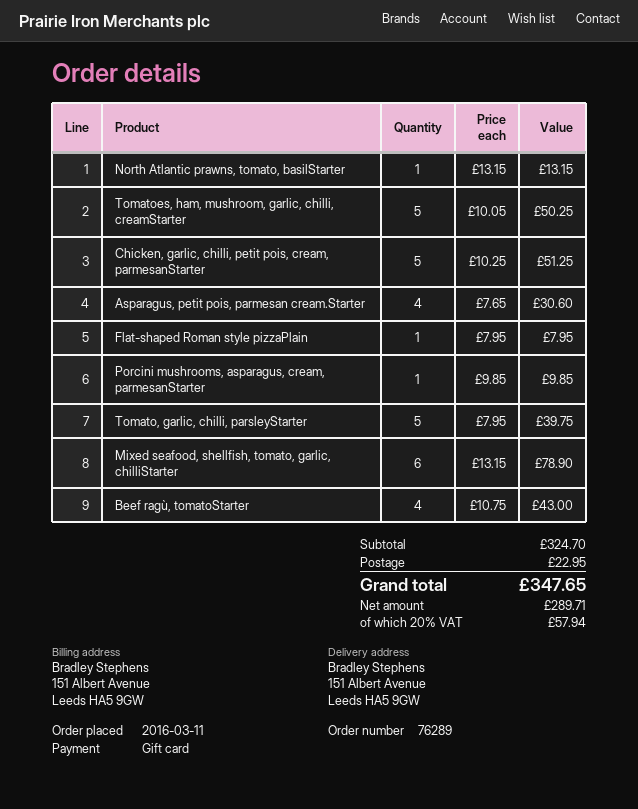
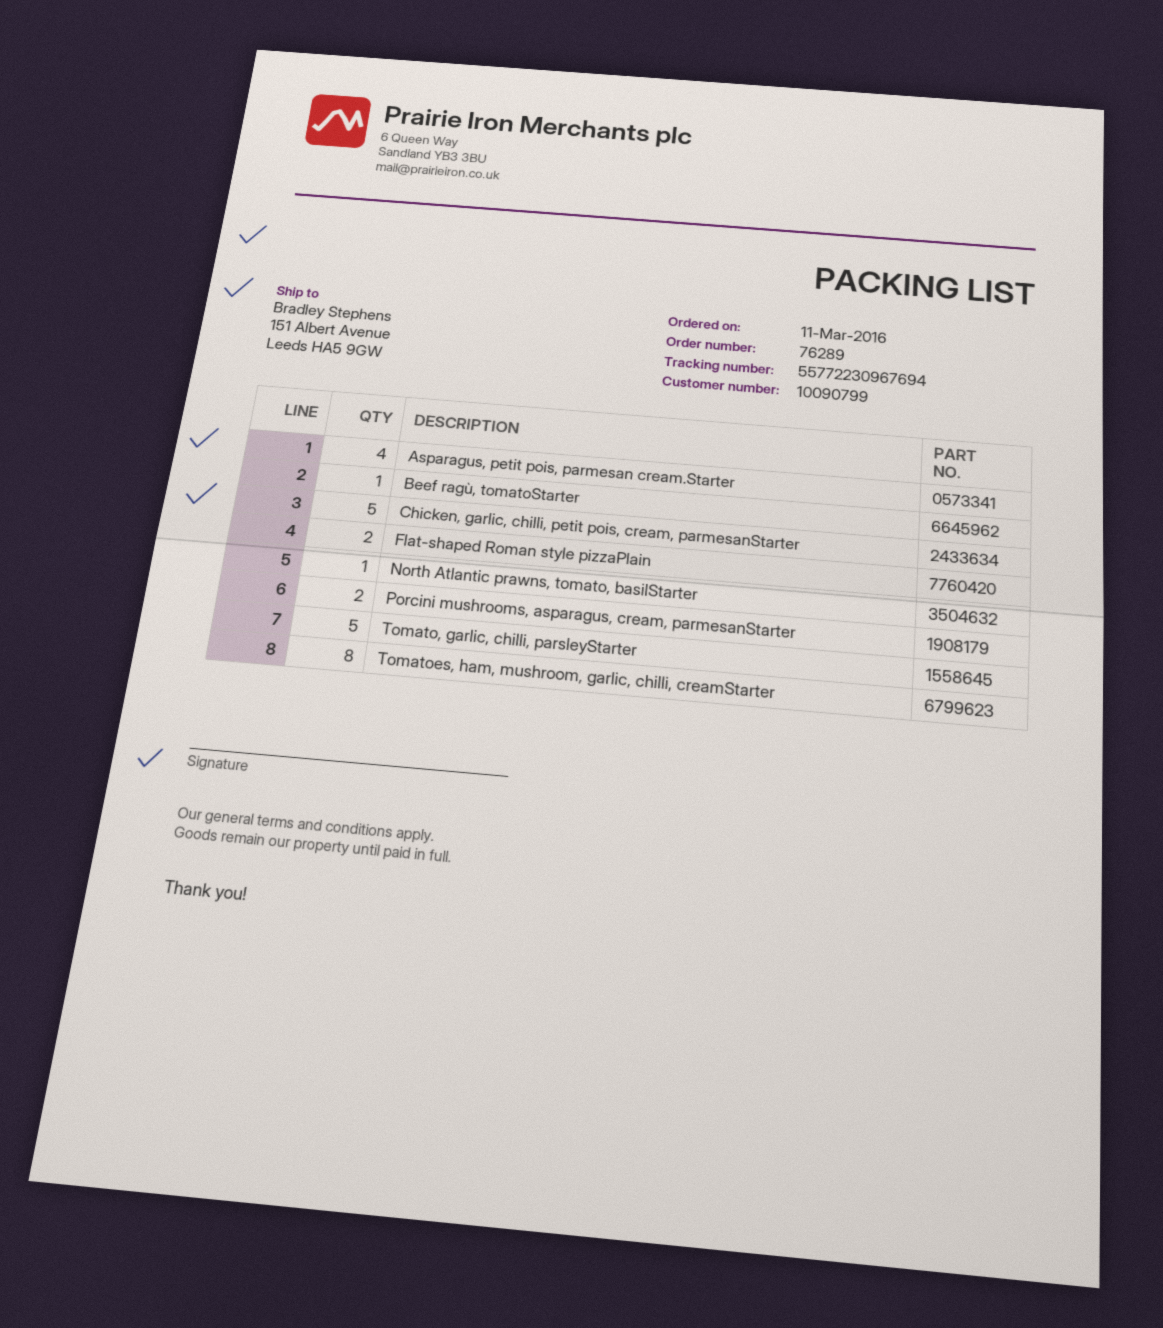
Tomatoes, ham, mushroom, garlic, chilli, creamStarter: 5 -> 8
Flat-shaped Roman style pizzaPlain: 1 -> 2
Porcini mushrooms, asparagus, cream, parmesanStarter: 1 -> 2
Mixed seafood, shellfish, tomato, garlic, chilliStarter: 6 -> none
Beef ragù, tomatoStarter: 4 -> 1

